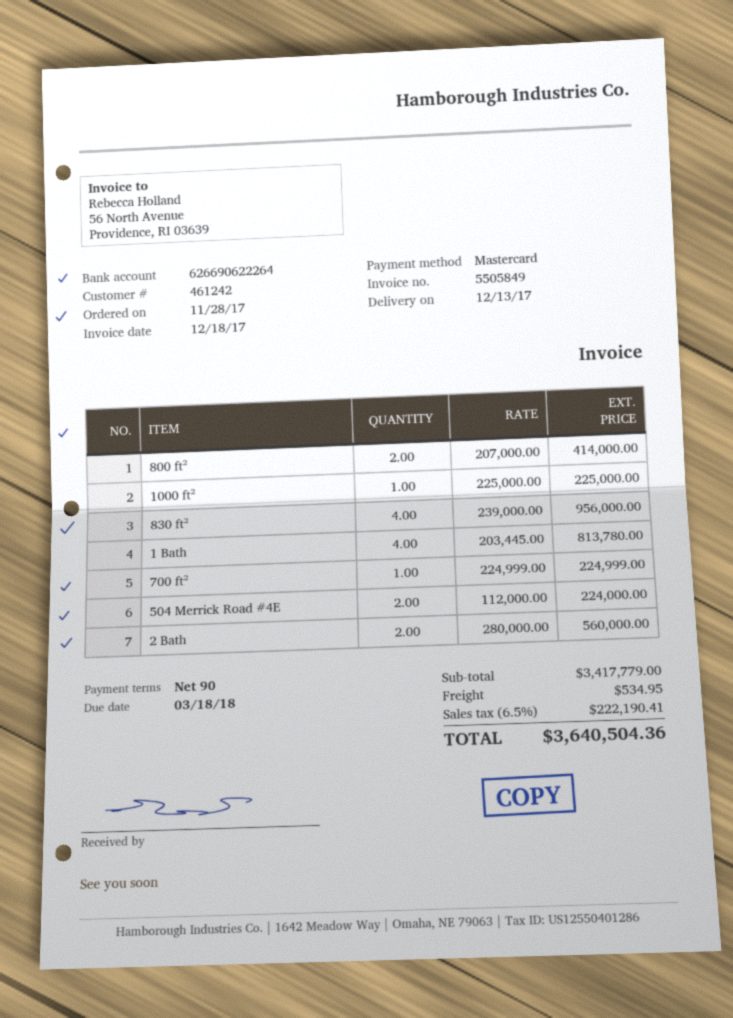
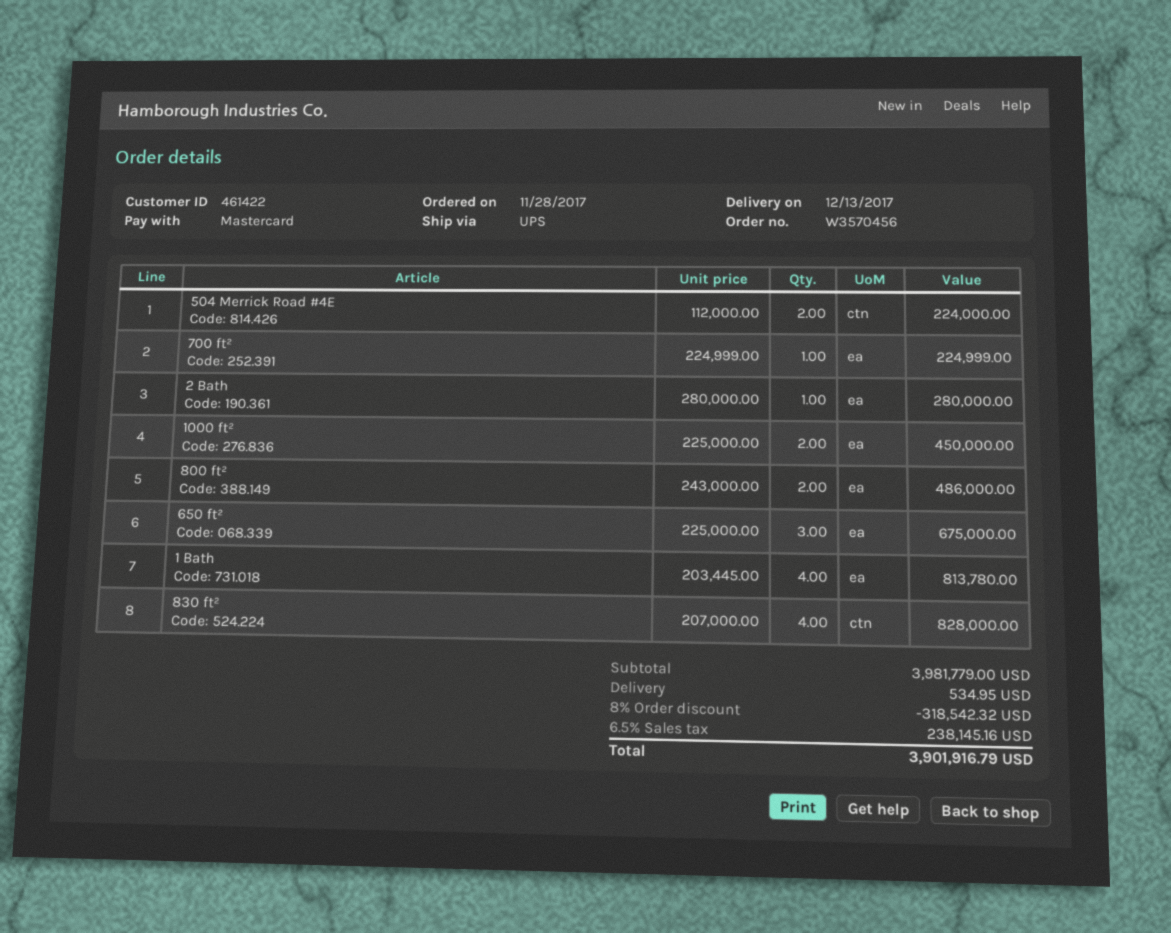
customer number: 461242 -> 461422
800 ft²: 2 x 207000.00 = 414000.00 -> 2 x 243000.00 = 486000.00
1000 ft²: 1 x 225000.00 = 225000.00 -> 2 x 225000.00 = 450000.00
830 ft²: 4 x 239000.00 = 956000.00 -> 4 x 207000.00 = 828000.00
2 Bath: 2 x 280000.00 = 560000.00 -> 1 x 280000.00 = 280000.00
650 ft²: none -> 3 x 225000.00 = 675000.00
subtotal: 3417779.00 -> 3981779.00
discount: none -> 8% = 318542.32
tax: 6.5% = 222190.41 -> 6.5% = 238145.16
total: 3640504.36 -> 3901916.79

